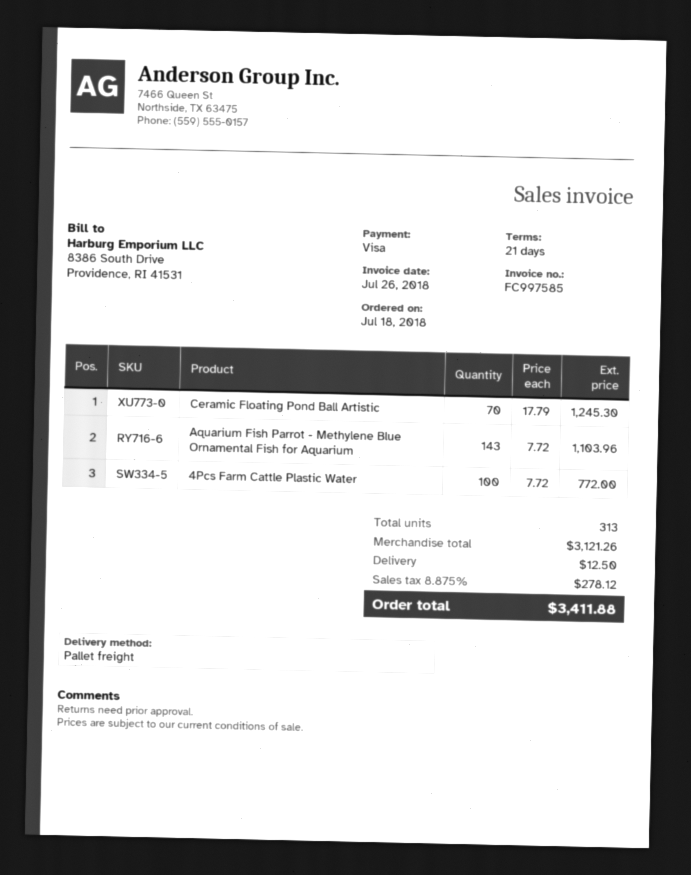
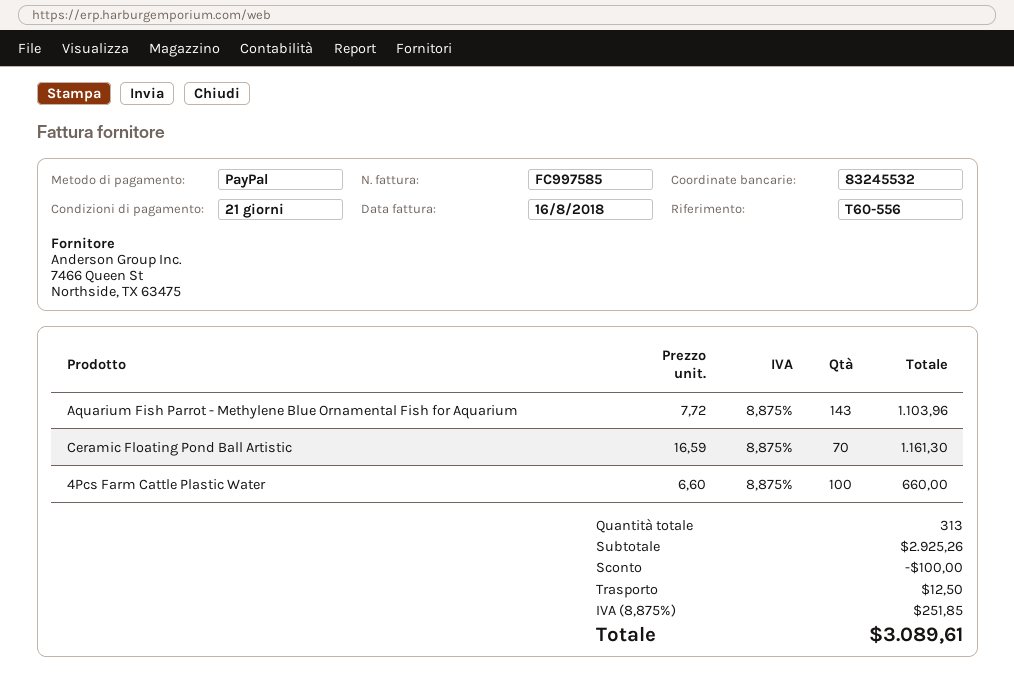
invoice date: 2018-07-26 -> 2018-08-16
payment method: Visa -> PayPal
Ceramic Floating Pond Ball Artistic: 70 x 17.79 = 1245.30 -> 70 x 16.59 = 1161.30
4Pcs Farm Cattle Plastic Water: 100 x 7.72 = 772.00 -> 100 x 6.60 = 660.00
subtotal: 3121.26 -> 2925.26
discount: none -> 100.00
tax: 8.875% = 278.12 -> 8.875% = 251.85
total: 3411.88 -> 3089.61

